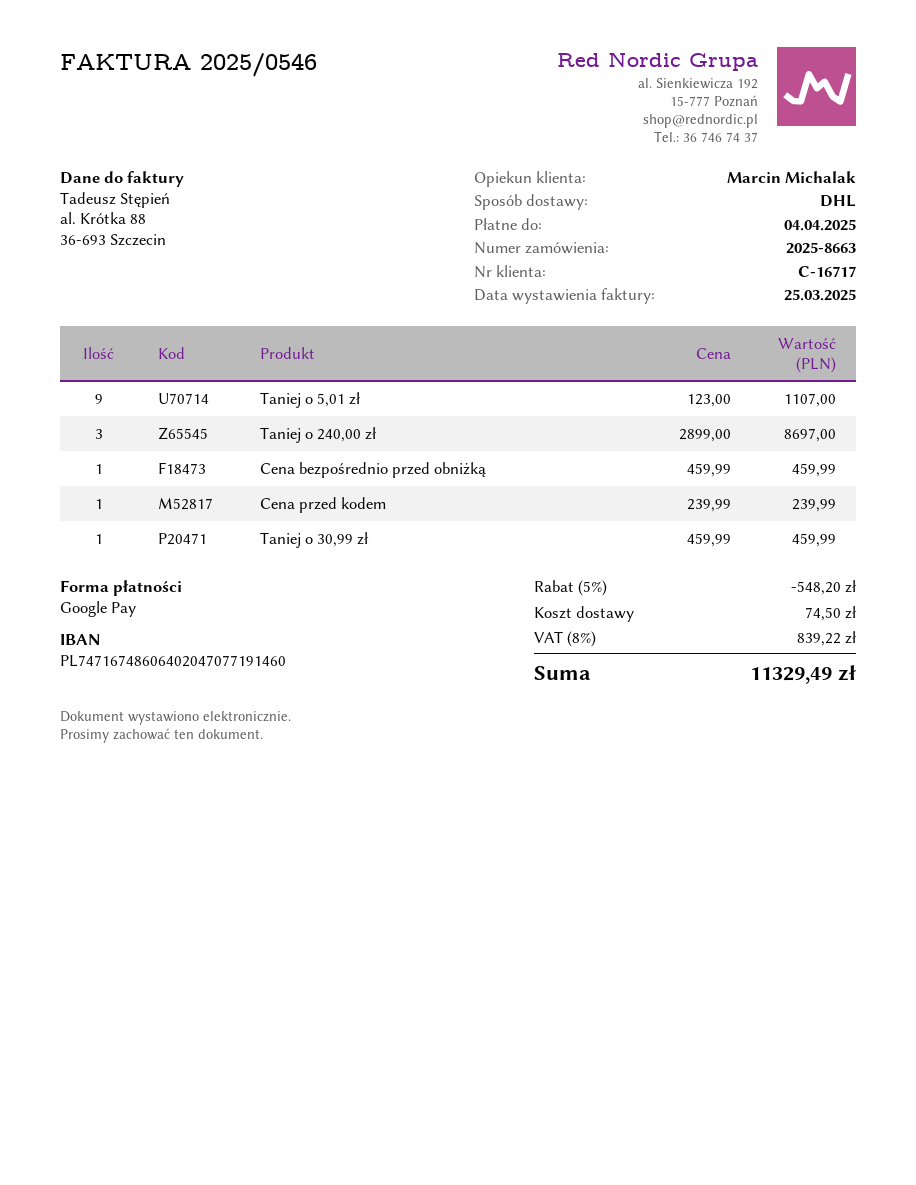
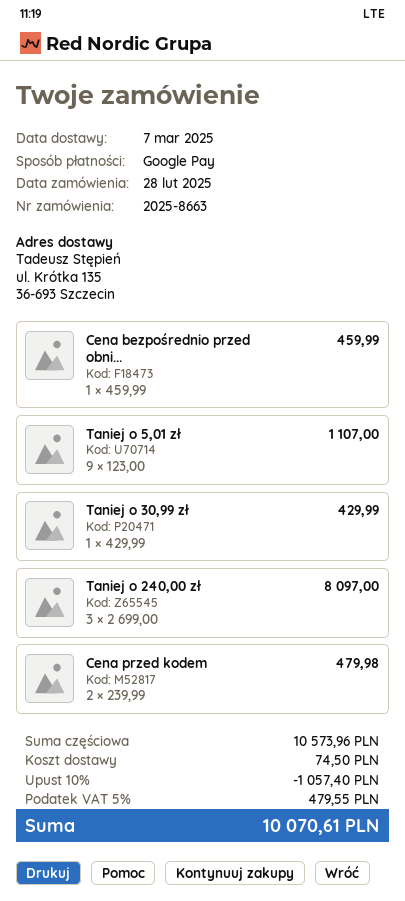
Taniej o 240,00 zł: 3 x 2899.00 = 8697.00 -> 3 x 2699.00 = 8097.00
Cena przed kodem: 1 x 239.99 = 239.99 -> 2 x 239.99 = 479.98
Taniej o 30,99 zł: 1 x 459.99 = 459.99 -> 1 x 429.99 = 429.99
discount: 5% = 548.20 -> 10% = 1057.40
tax: 8% = 839.22 -> 5% = 479.55
total: 11329.49 -> 10070.61

